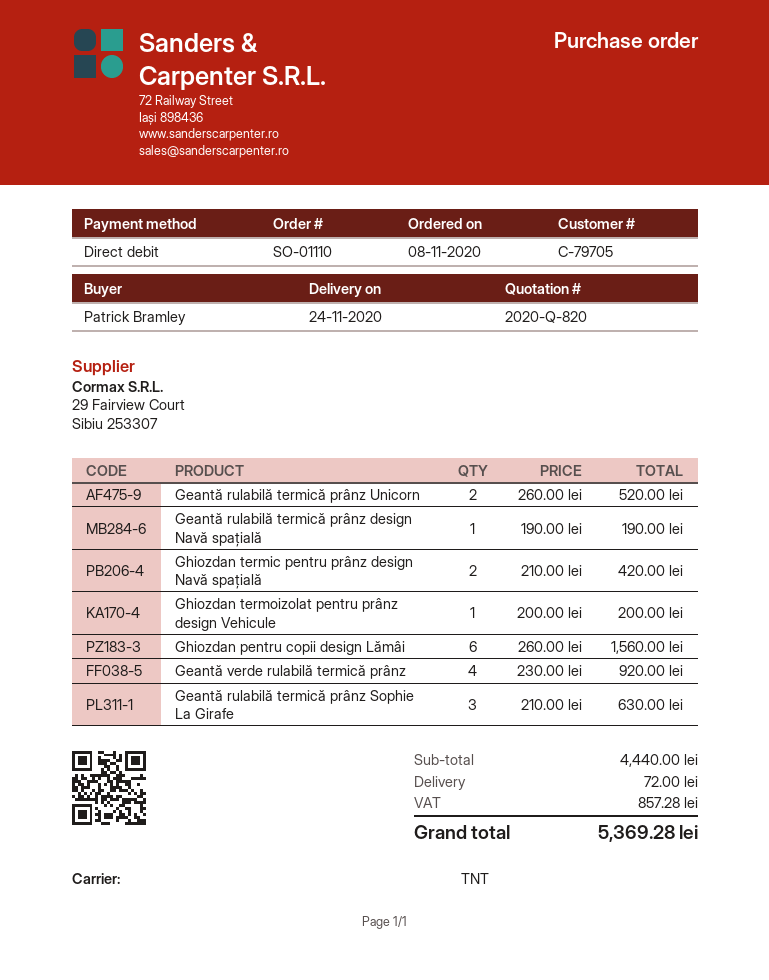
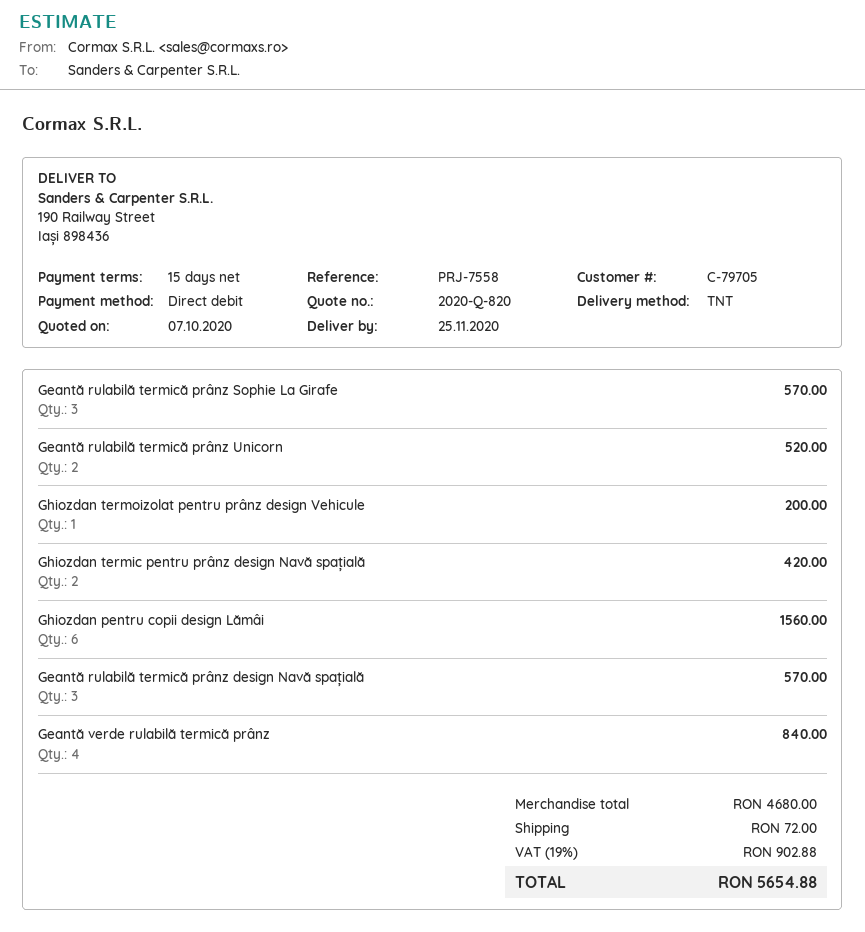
delivery date: 2020-11-24 -> 2020-11-25
Geantă rulabilă termică prânz design Navă spațială: 1 for 190.00 -> 3 for 570.00
Geantă verde rulabilă termică prânz: 4 for 920.00 -> 4 for 840.00
Geantă rulabilă termică prânz Sophie La Girafe: 3 for 630.00 -> 3 for 570.00
subtotal: 4440.00 -> 4680.00
tax: 857.28 -> 902.88
total: 5369.28 -> 5654.88

